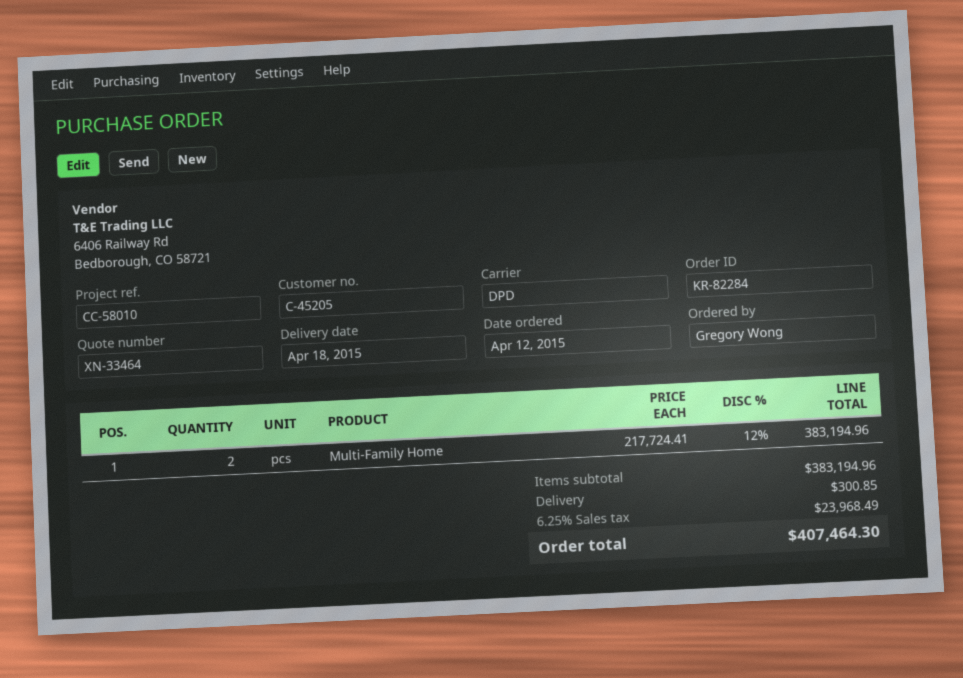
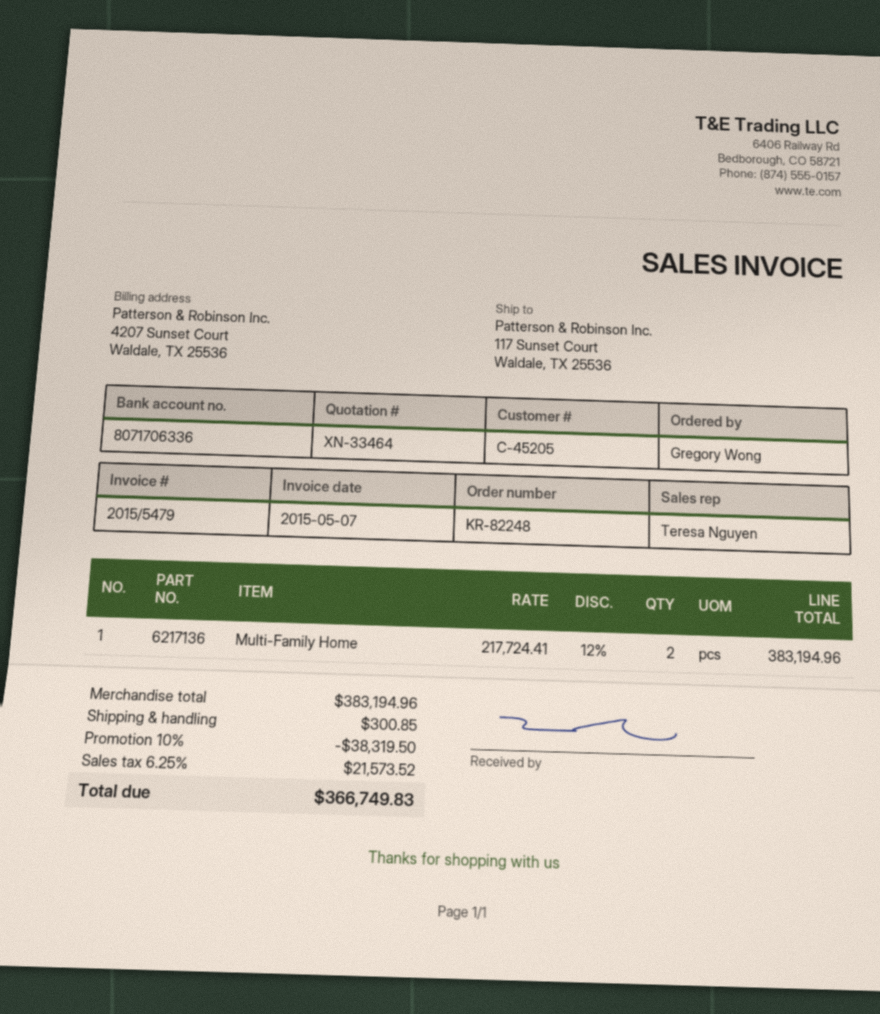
order number: KR-82284 -> KR-82248
discount: none -> 10% = 38319.50
tax: 6.25% = 23968.49 -> 6.25% = 21573.52
total: 407464.30 -> 366749.83

